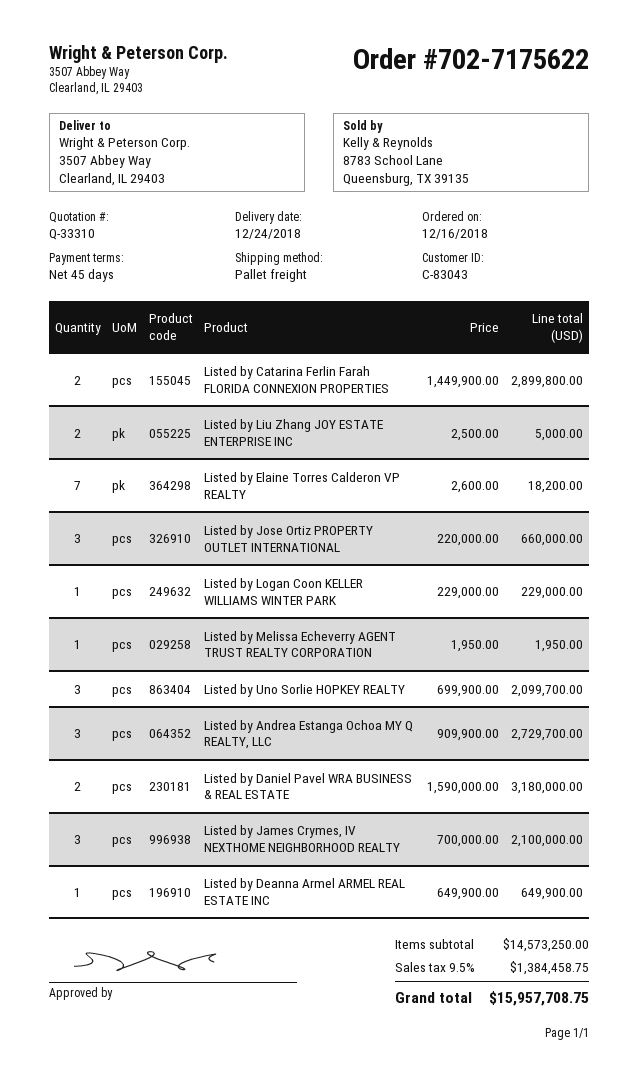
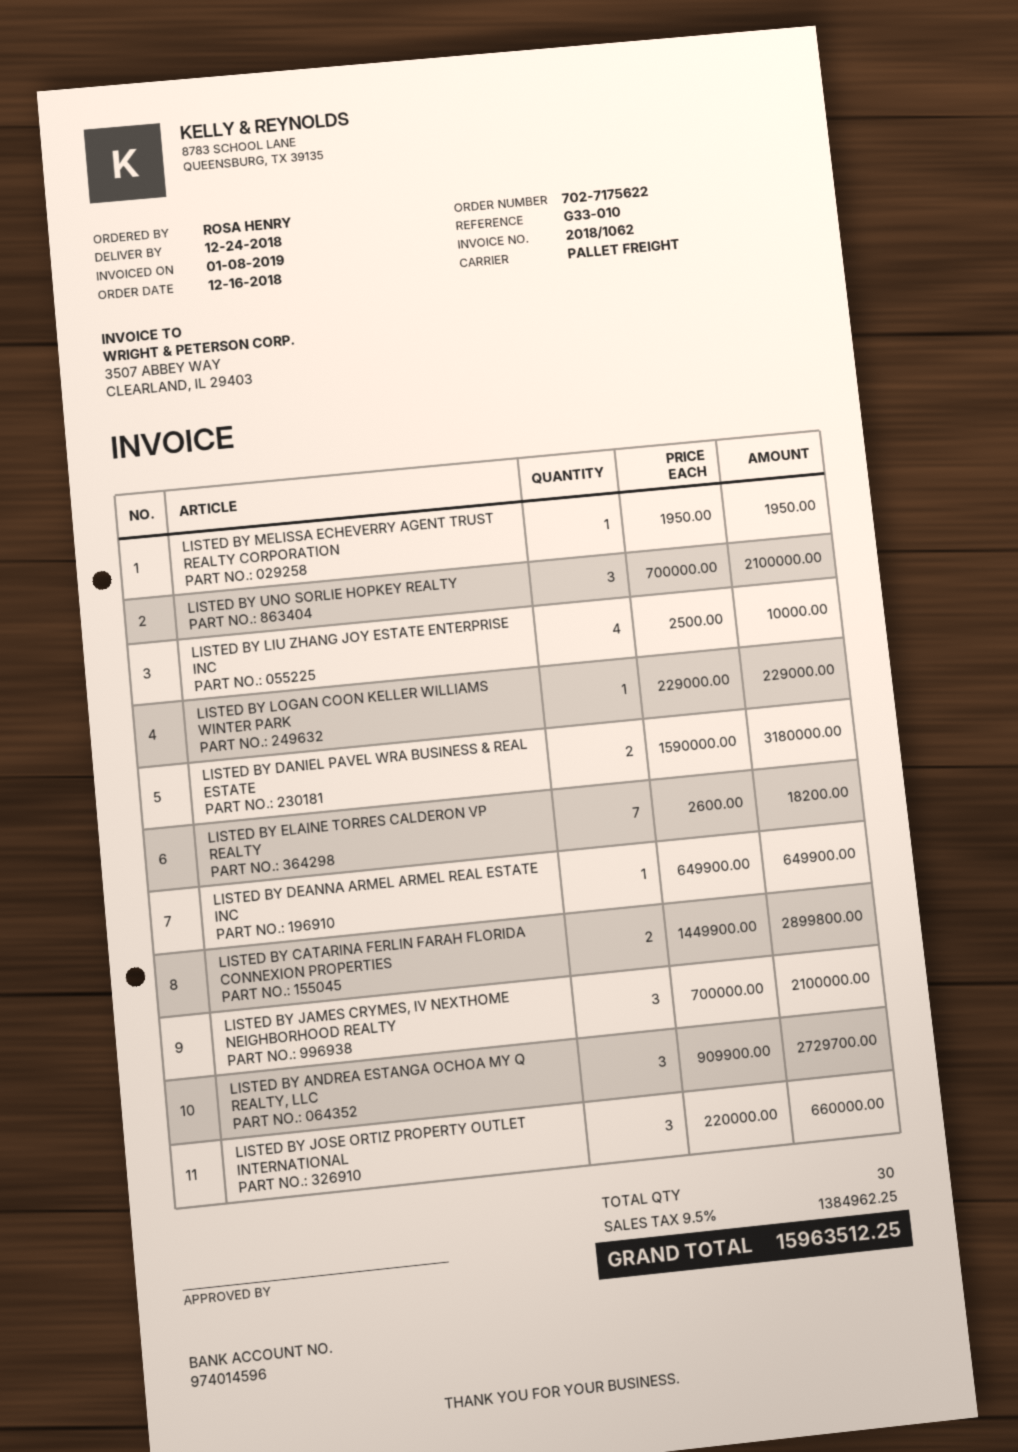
Listed by Liu Zhang JOY ESTATE ENTERPRISE INC: 2 x 2500.00 = 5000.00 -> 4 x 2500.00 = 10000.00
Listed by Uno Sorlie HOPKEY REALTY: 3 x 699900.00 = 2099700.00 -> 3 x 700000.00 = 2100000.00
tax: 9.5% = 1384458.75 -> 9.5% = 1384962.25
total: 15957708.75 -> 15963512.25

